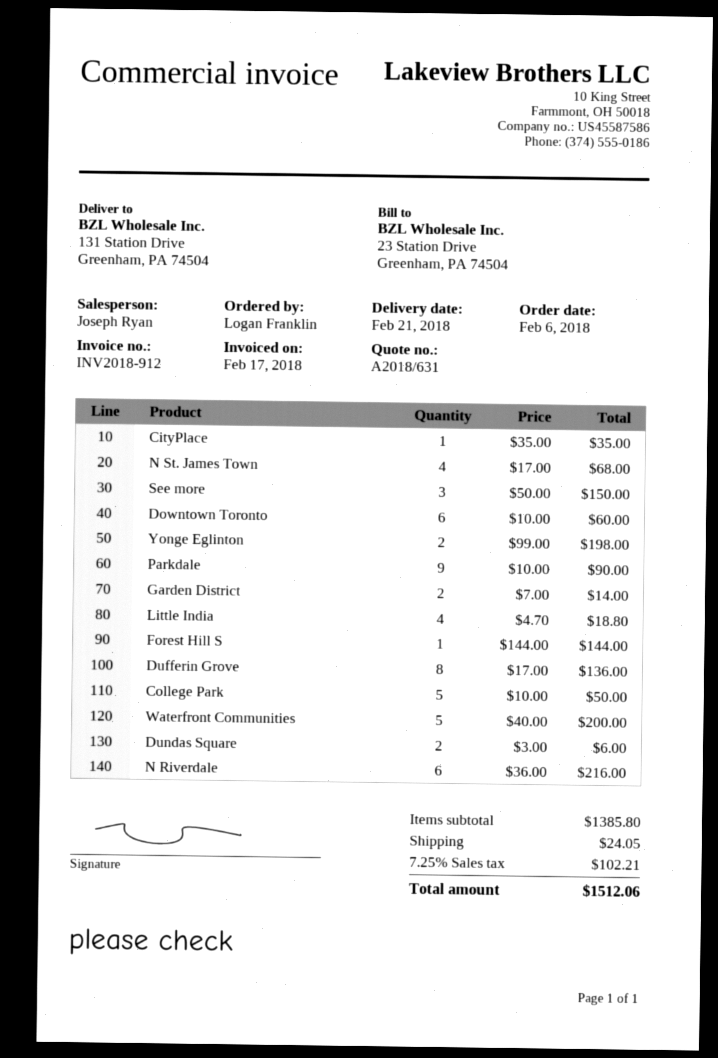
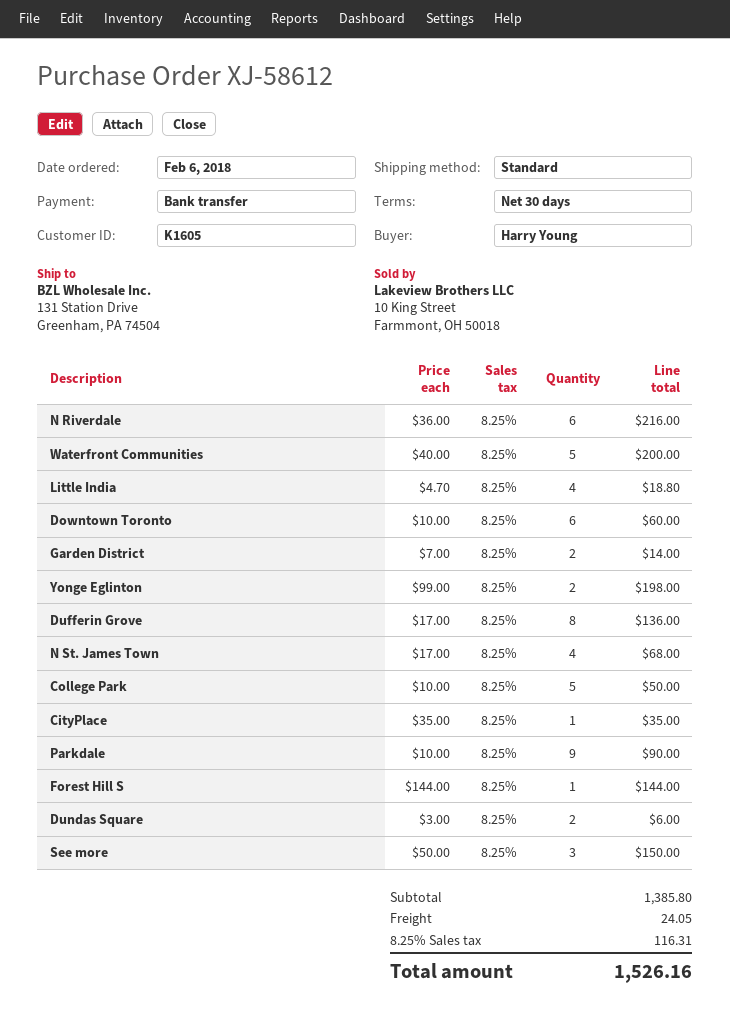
ordered by: Logan Franklin -> Harry Young
tax: 7.25% = 102.21 -> 8.25% = 116.31
total: 1512.06 -> 1526.16

